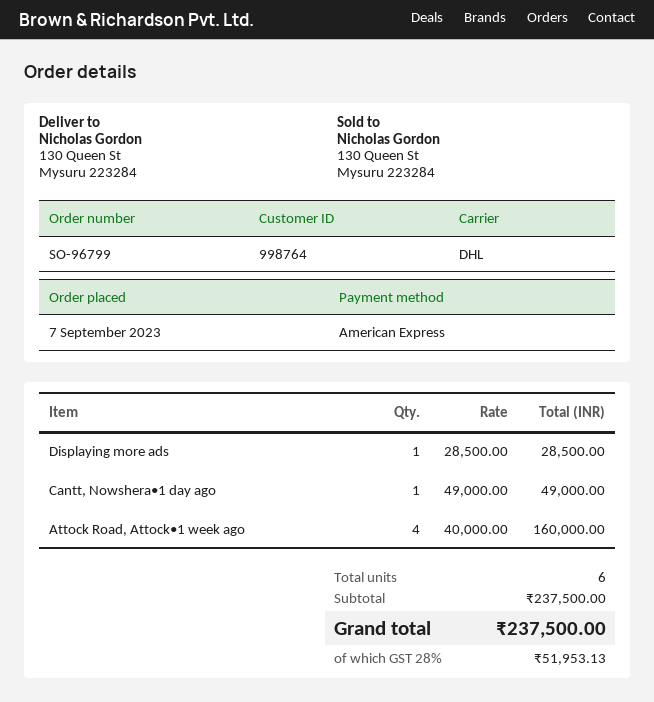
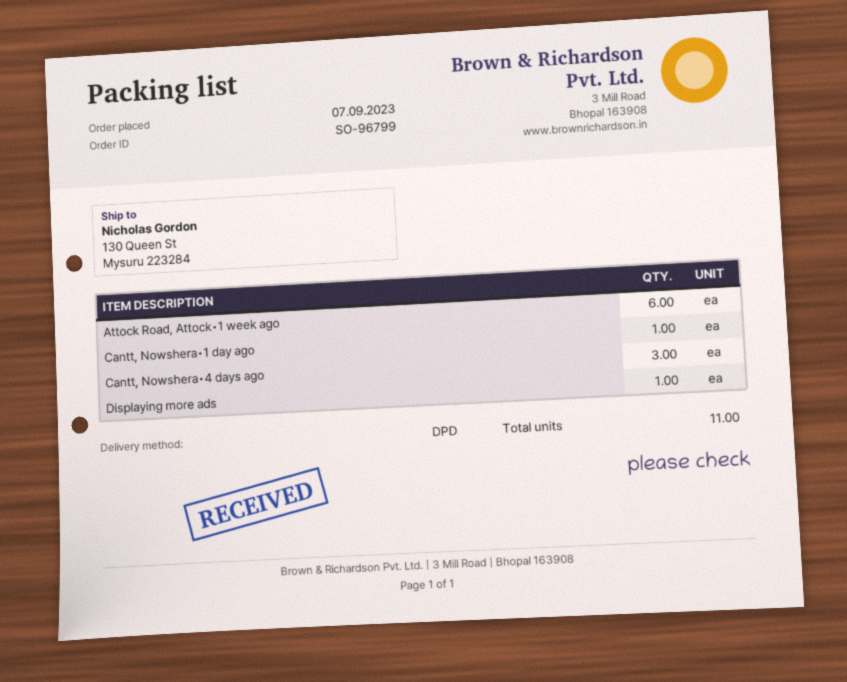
shipping method: DHL -> DPD
Attock Road, Attock•1 week ago: 4 -> 6
Cantt, Nowshera•4 days ago: none -> 3
total quantity: 6 -> 11

